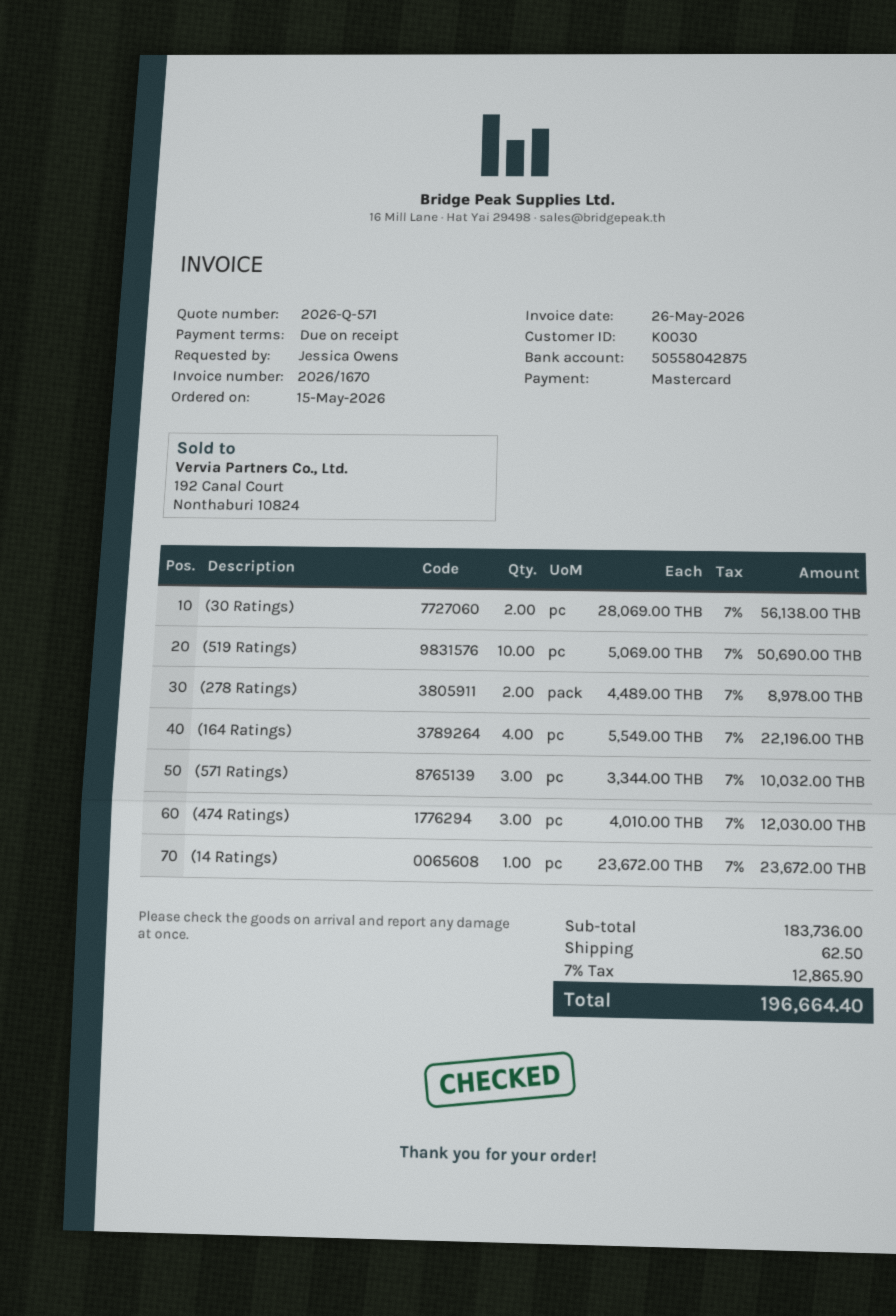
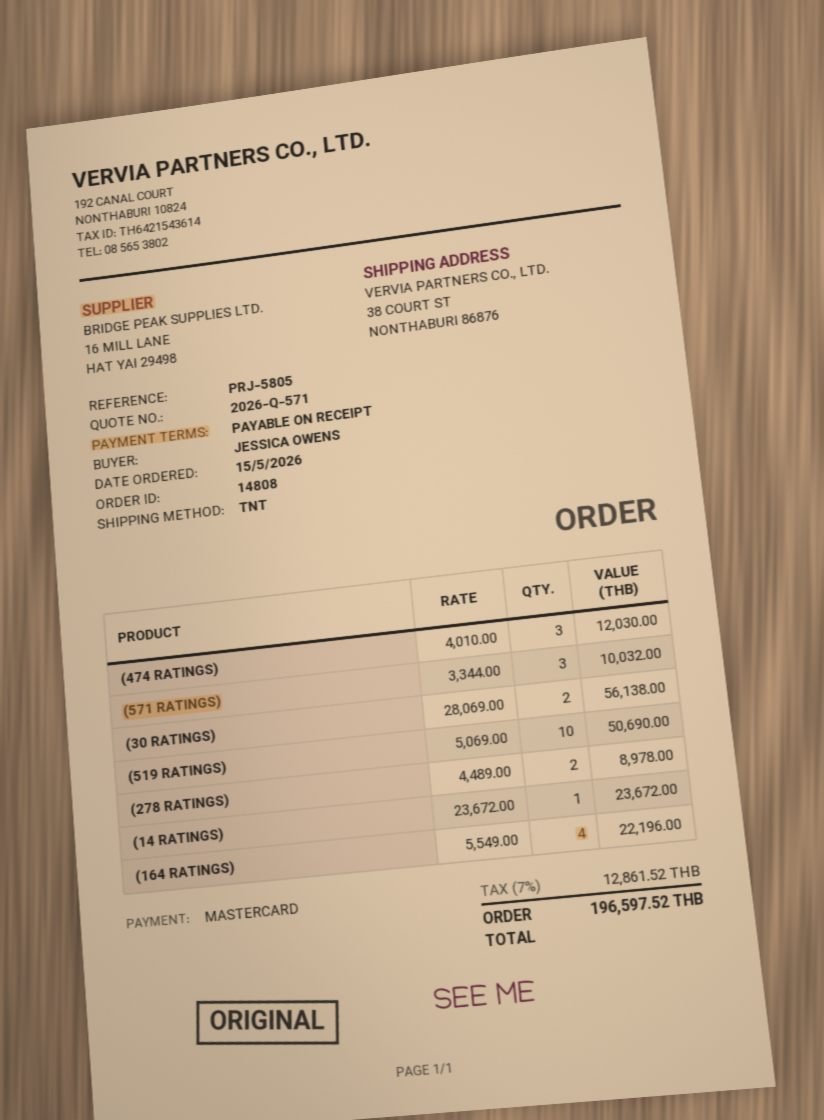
shipping: 62.50 -> none
tax: 7% = 12865.90 -> 7% = 12861.52
total: 196664.40 -> 196597.52

